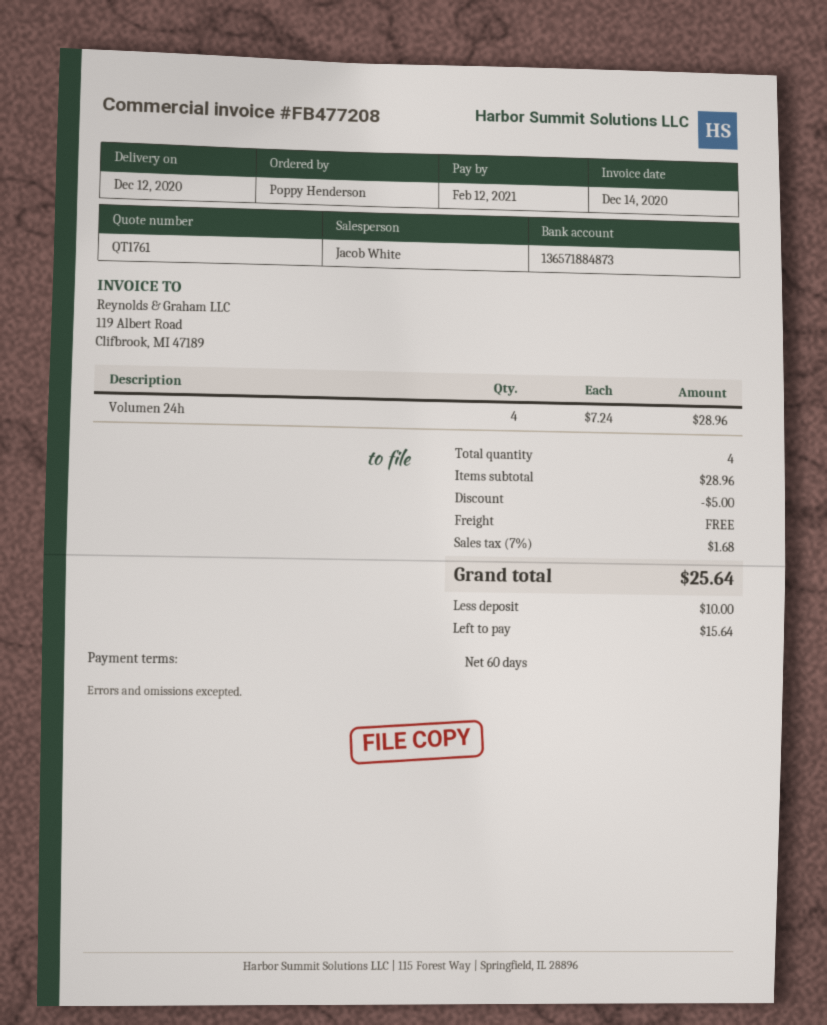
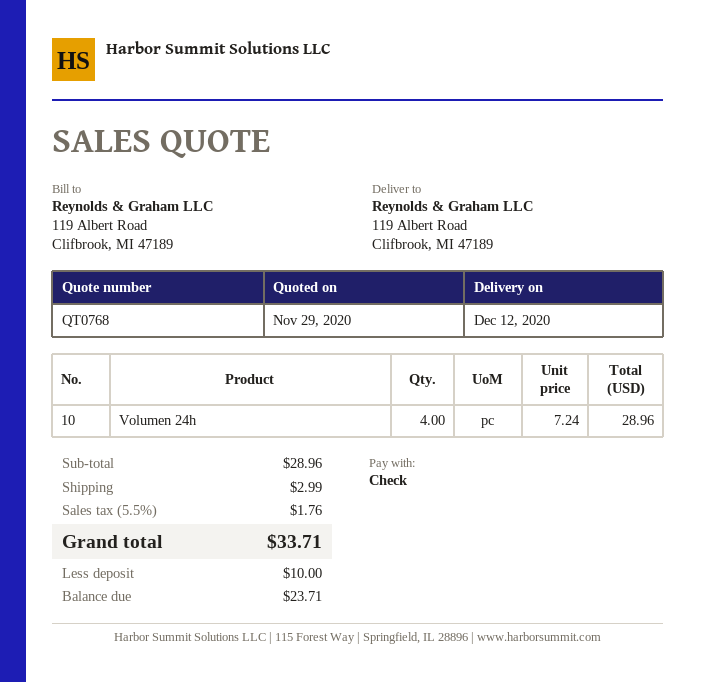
quote number: QT1761 -> QT0768
discount: 5.00 -> none
shipping: 0.00 -> 2.99
tax: 7% = 1.68 -> 5.5% = 1.76
total: 25.64 -> 33.71
balance: 15.64 -> 23.71

